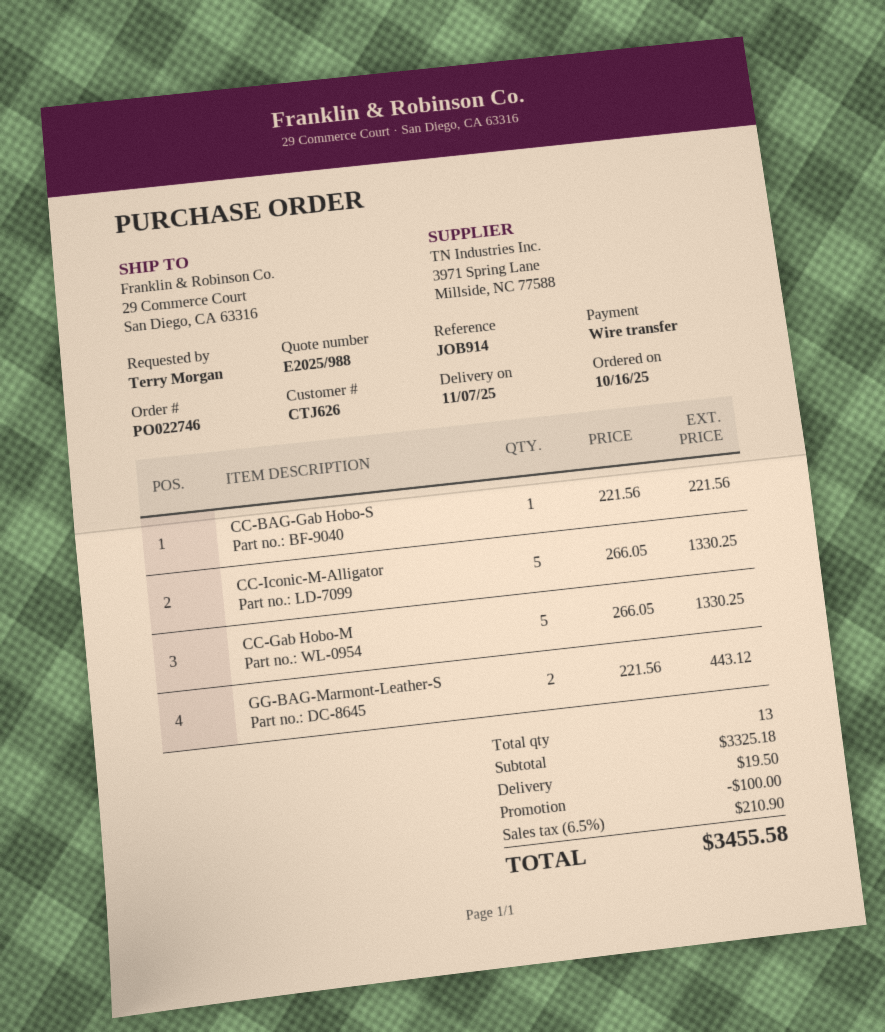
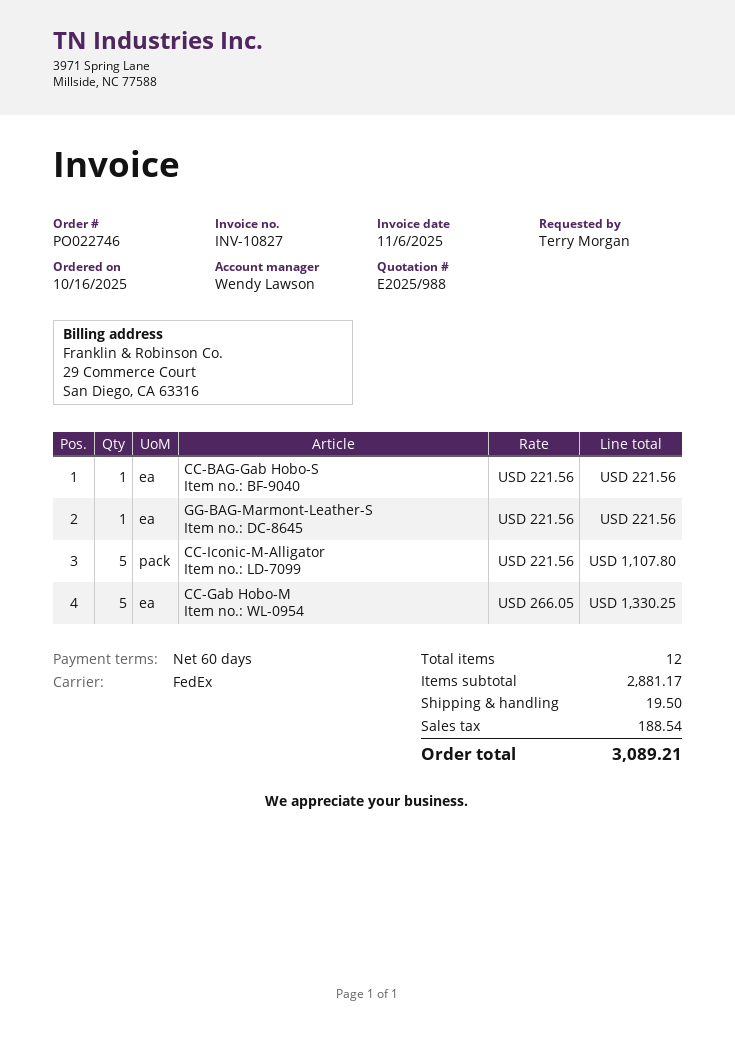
CC-Iconic-M-Alligator: 5 x 266.05 = 1330.25 -> 5 x 221.56 = 1107.80
GG-BAG-Marmont-Leather-S: 2 x 221.56 = 443.12 -> 1 x 221.56 = 221.56
total quantity: 13 -> 12
subtotal: 3325.18 -> 2881.17
discount: 100.00 -> none
tax: 210.90 -> 188.54
total: 3455.58 -> 3089.21

